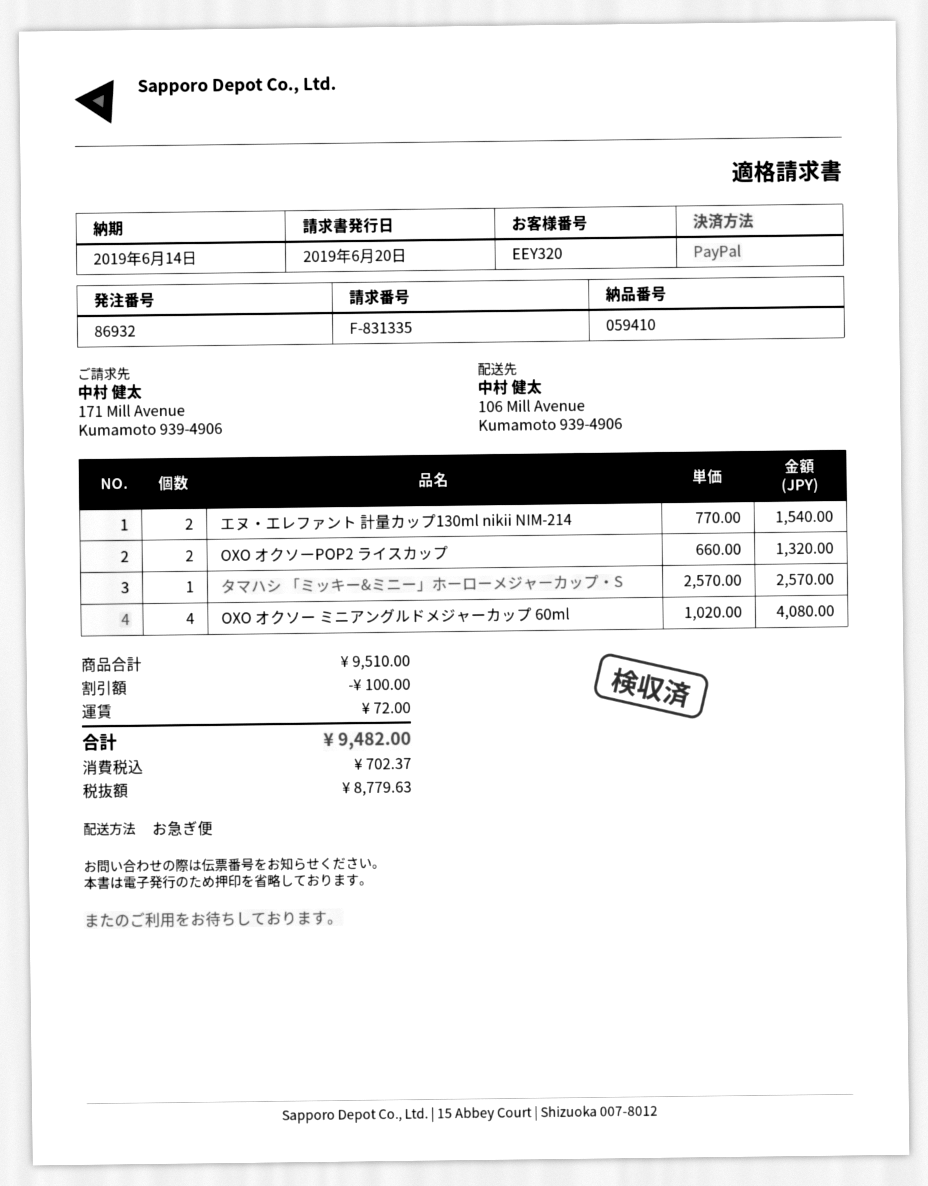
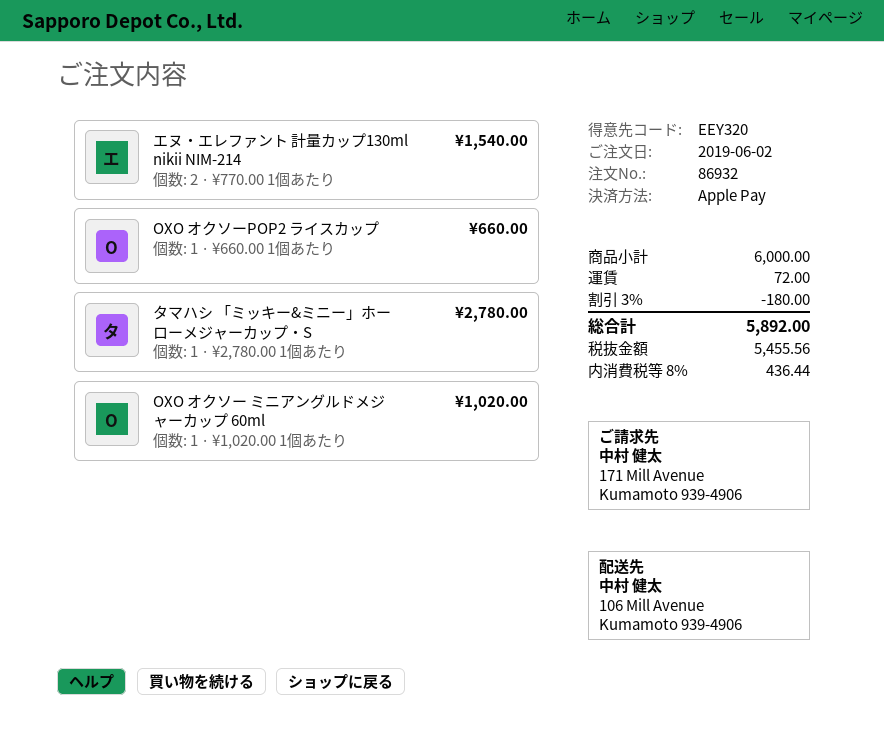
payment method: PayPal -> Apple Pay
OXO オクソーPOP2 ライスカップ: 2 x 660.00 = 1320.00 -> 1 x 660.00 = 660.00
タマハシ 「ミッキー&ミニー」ホーローメジャーカップ・S: 1 x 2570.00 = 2570.00 -> 1 x 2780.00 = 2780.00
OXO オクソー ミニアングルドメジャーカップ 60ml: 4 x 1020.00 = 4080.00 -> 1 x 1020.00 = 1020.00
subtotal: 9510.00 -> 6000.00
discount: 100.00 -> 180.00
net: 8779.63 -> 5455.56
tax: 702.37 -> 436.44
total: 9482.00 -> 5892.00

